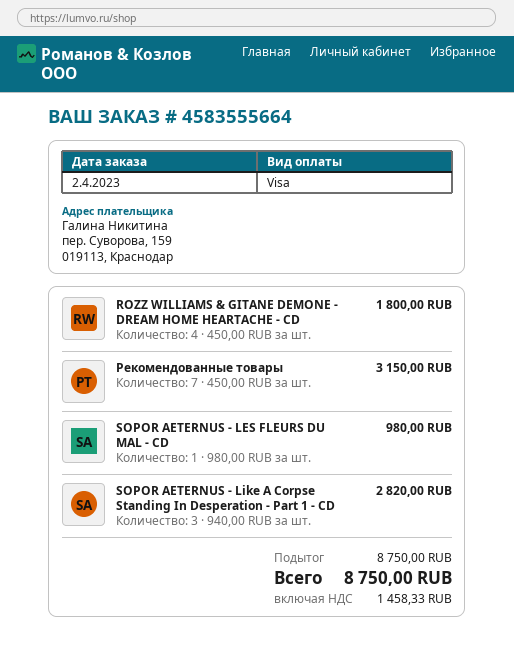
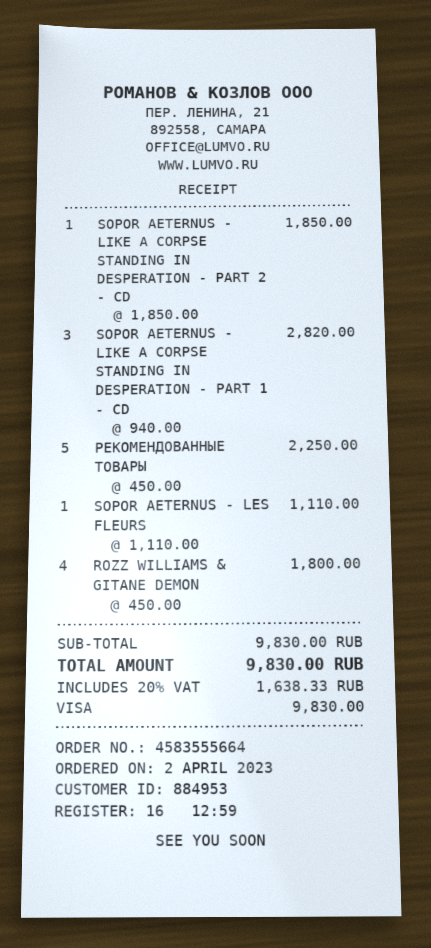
Рекомендованные товары: 7 x 450.00 = 3150.00 -> 5 x 450.00 = 2250.00
SOPOR AETERNUS - LES FLEURS DU MAL - CD: 1 x 980.00 = 980.00 -> 1 x 1110.00 = 1110.00
SOPOR AETERNUS - LIKE A CORPSE STANDING IN DESPERATION - PART 2 - CD: none -> 1 x 1850.00 = 1850.00
subtotal: 8750.00 -> 9830.00
tax: 1458.33 -> 1638.33
total: 8750.00 -> 9830.00

